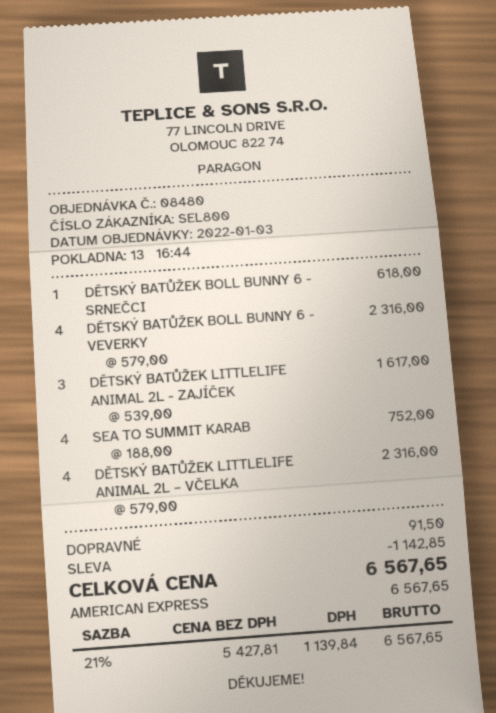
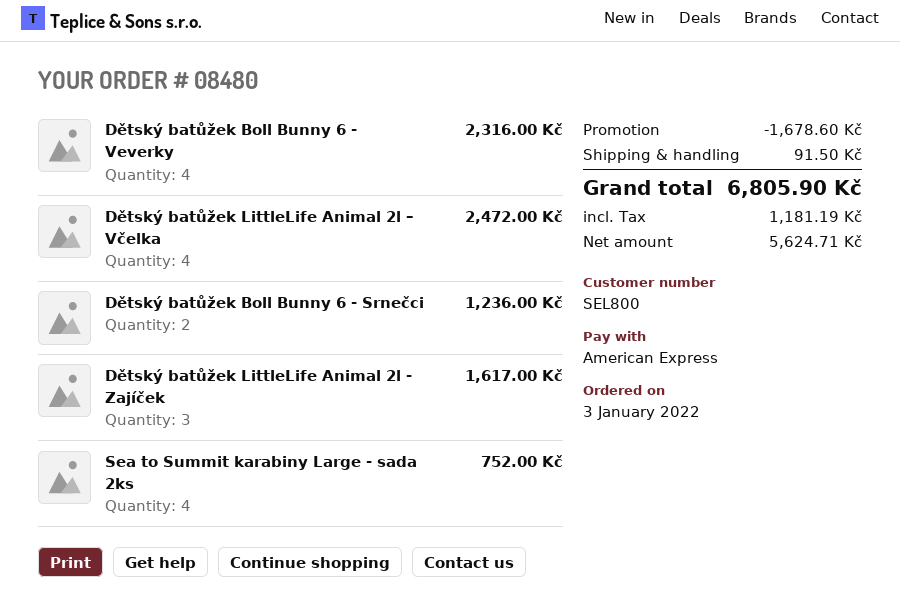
DĚTSKÝ BATŮŽEK BOLL BUNNY 6 - SRNEČCI: 1 for 618.00 -> 2 for 1236.00
DĚTSKÝ BATŮŽEK LITTLELIFE ANIMAL 2L – VČELKA: 4 for 2316.00 -> 4 for 2472.00
discount: 1142.85 -> 1678.60
net: 5427.81 -> 5624.71
tax: 1139.84 -> 1181.19
total: 6567.65 -> 6805.90

